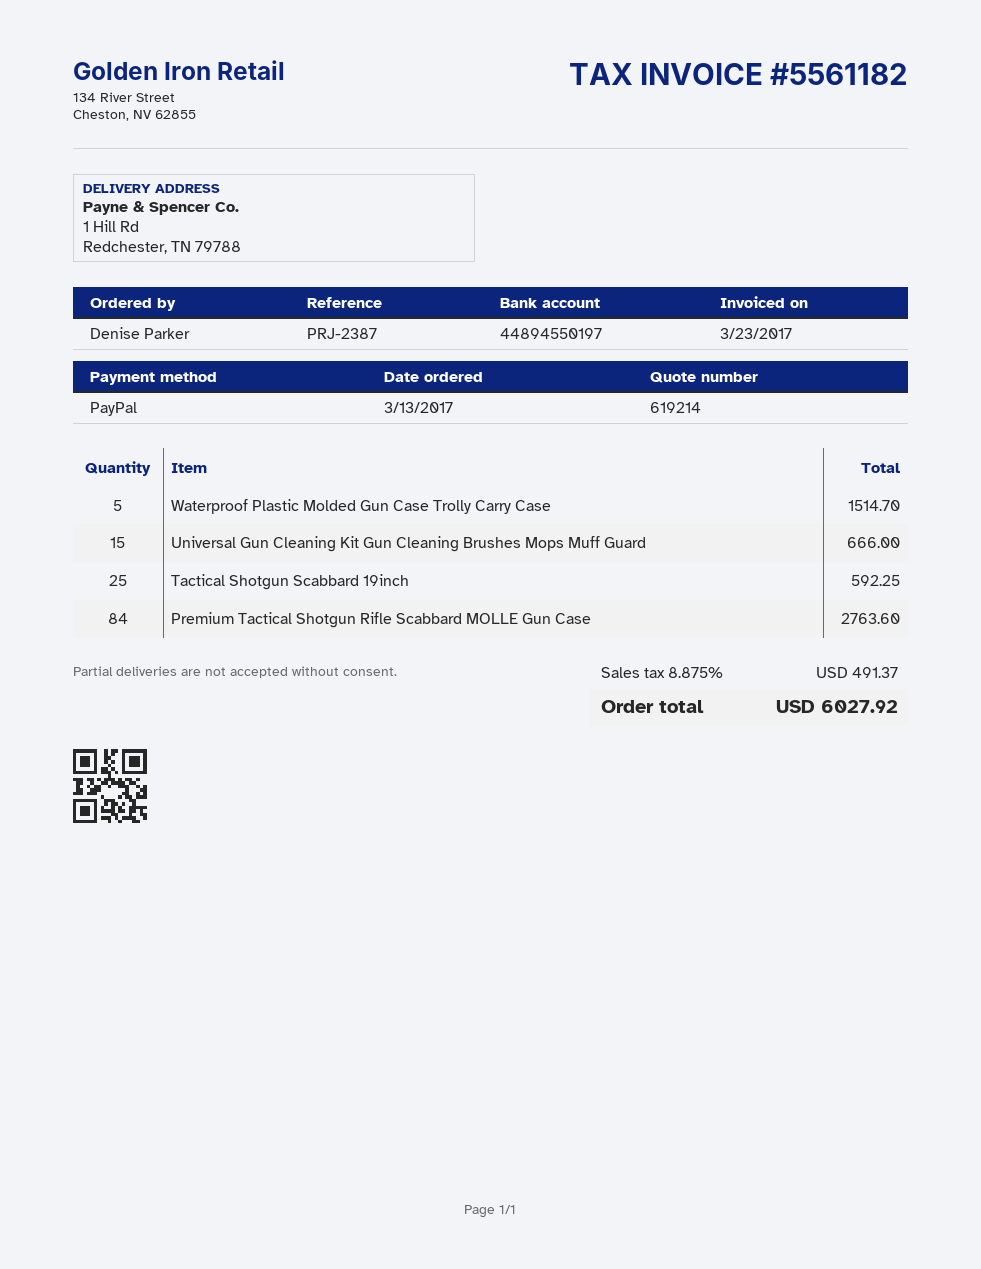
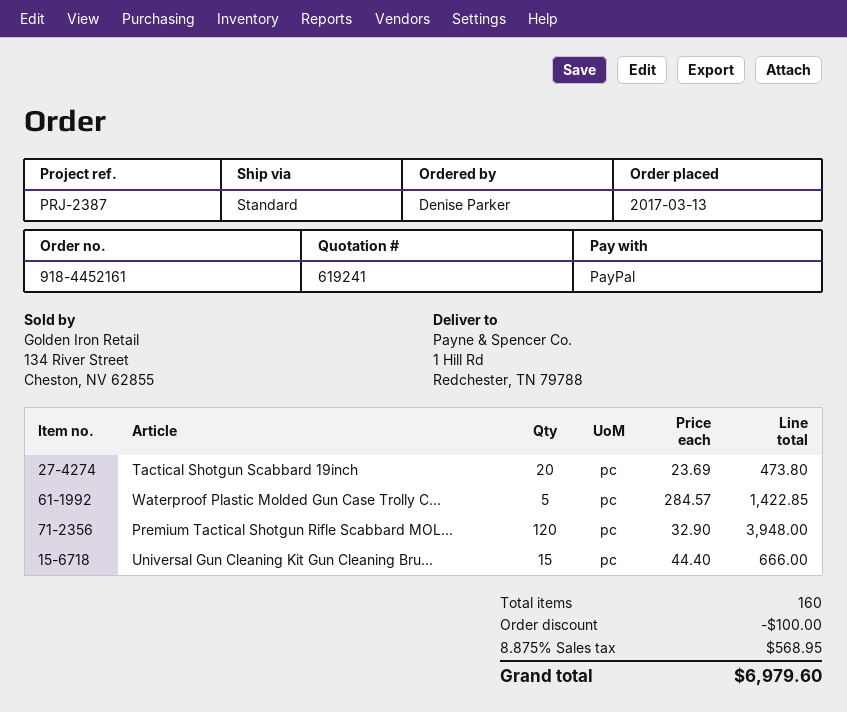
quote number: 619214 -> 619241
Waterproof Plastic Molded Gun Case Trolly Carry Case: 5 for 1514.70 -> 5 for 1422.85
Tactical Shotgun Scabbard 19inch: 25 for 592.25 -> 20 for 473.80
Premium Tactical Shotgun Rifle Scabbard MOLLE Gun Case: 84 for 2763.60 -> 120 for 3948.00
discount: none -> 100.00
tax: 8.875% = 491.37 -> 8.875% = 568.95
total: 6027.92 -> 6979.60

